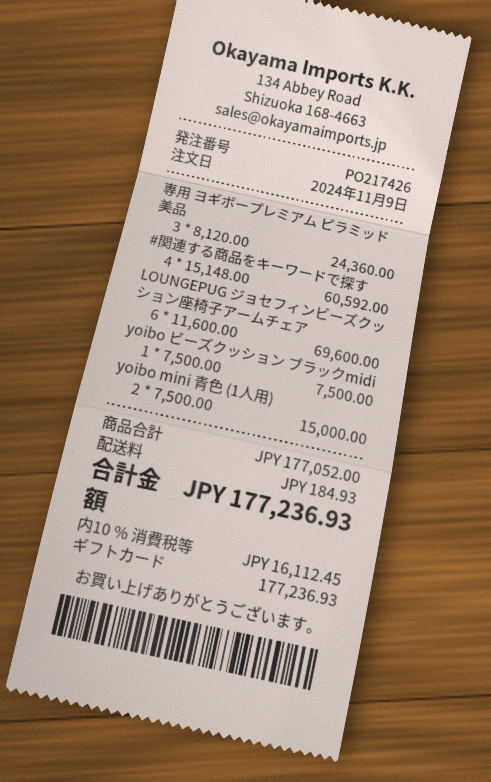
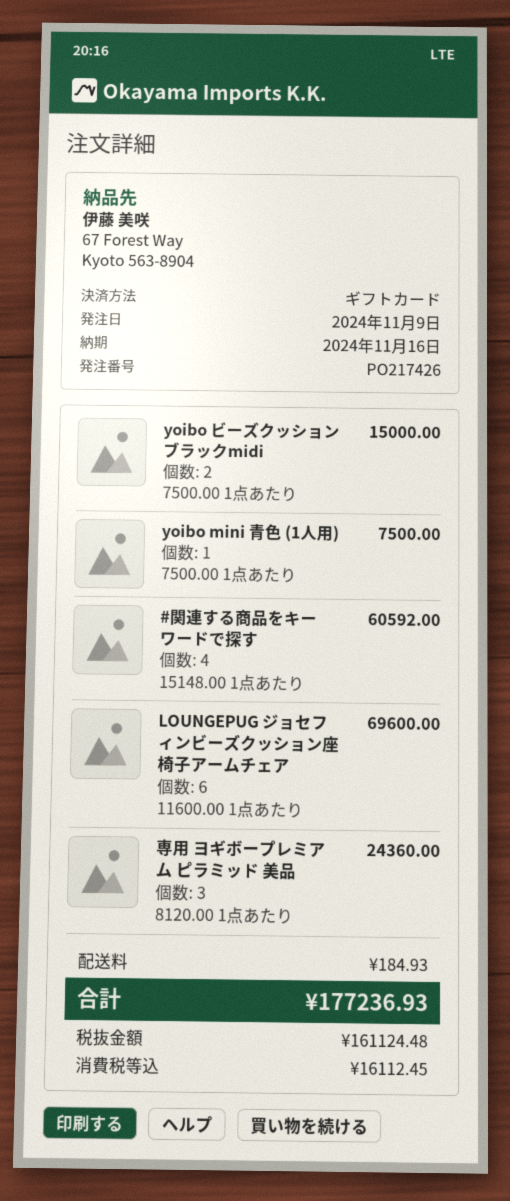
yoibo ビーズクッション ブラックmidi: 1 x 7500.00 = 7500.00 -> 2 x 7500.00 = 15000.00
yoibo mini 青色 (1人用): 2 x 7500.00 = 15000.00 -> 1 x 7500.00 = 7500.00

